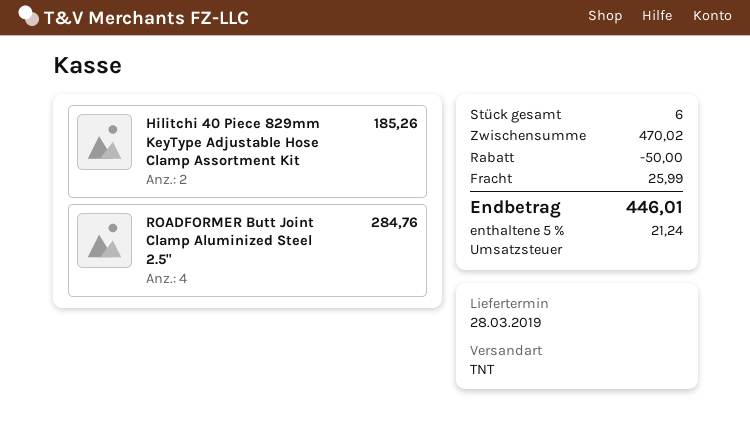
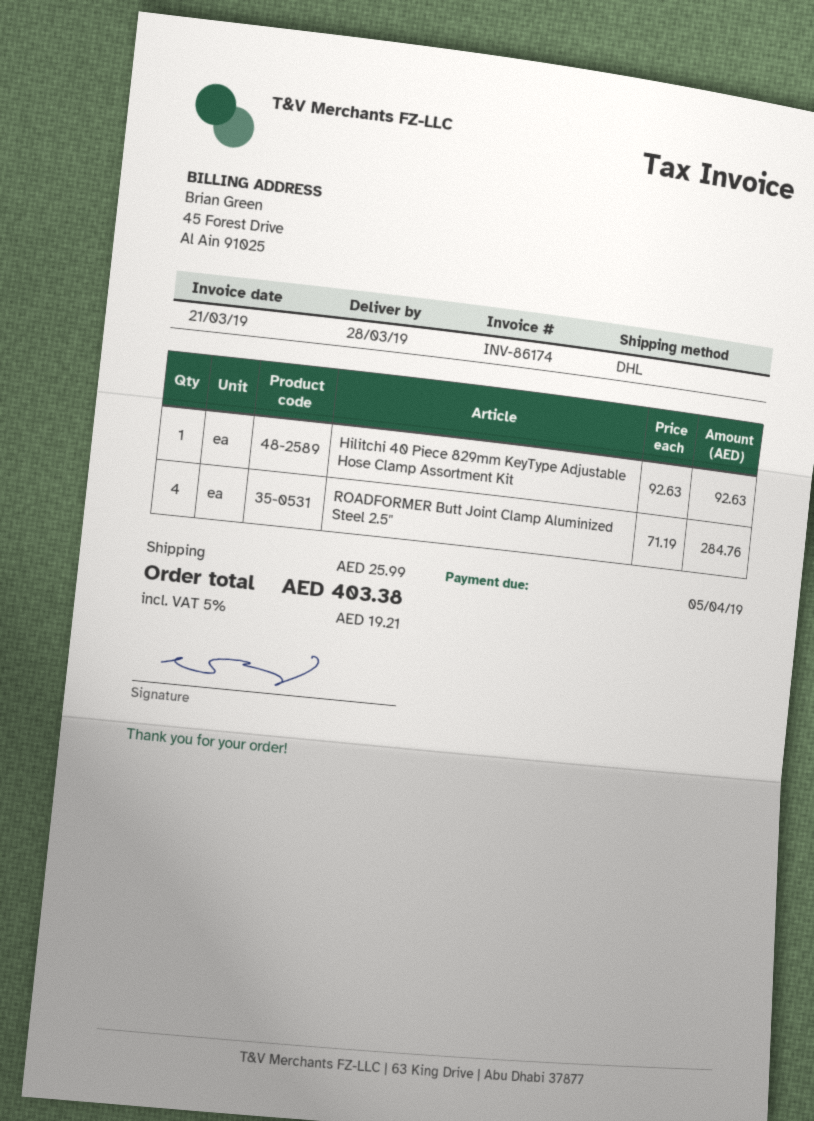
shipping method: TNT -> DHL
Hilitchi 40 Piece 829mm KeyType Adjustable Hose Clamp Assortment Kit: 2 for 185.26 -> 1 for 92.63
discount: 50.00 -> none
tax: 5% = 21.24 -> 5% = 19.21
total: 446.01 -> 403.38

